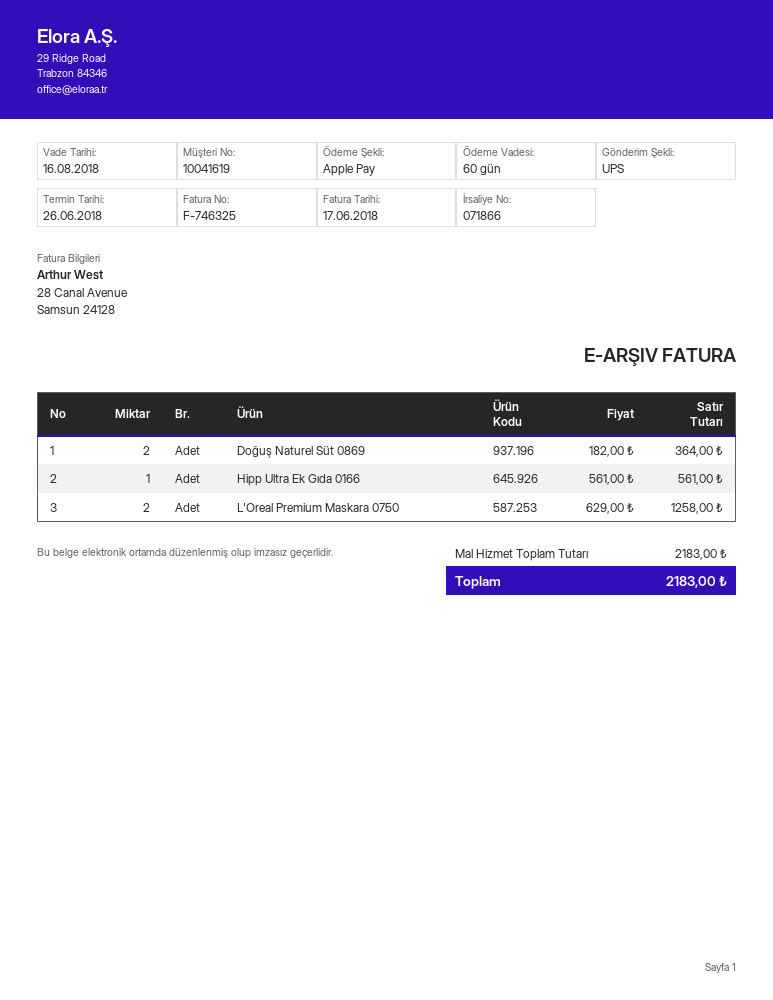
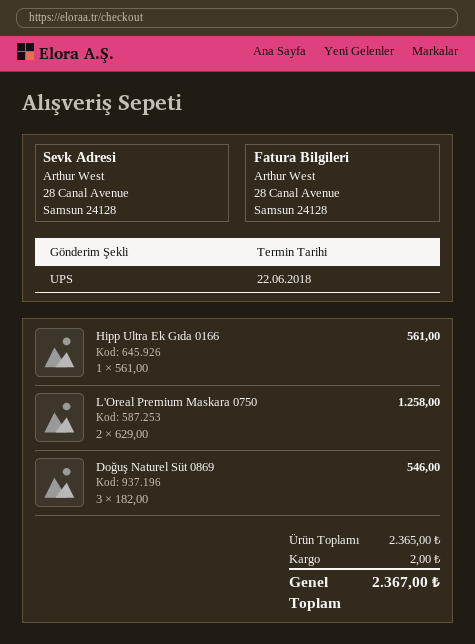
delivery date: 2018-06-26 -> 2018-06-22
Doğuş Naturel Süt 0869: 2 x 182.00 = 364.00 -> 3 x 182.00 = 546.00
subtotal: 2183.00 -> 2365.00
shipping: none -> 2.00
total: 2183.00 -> 2367.00

